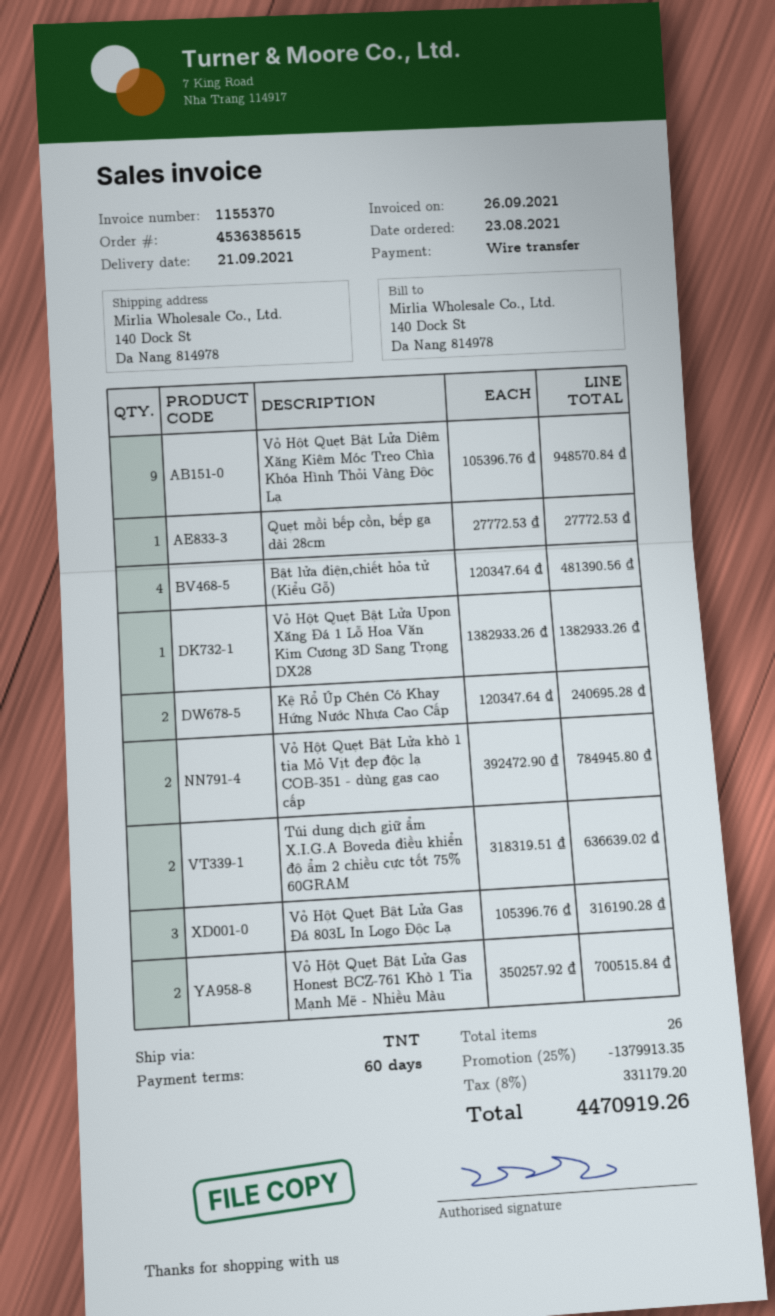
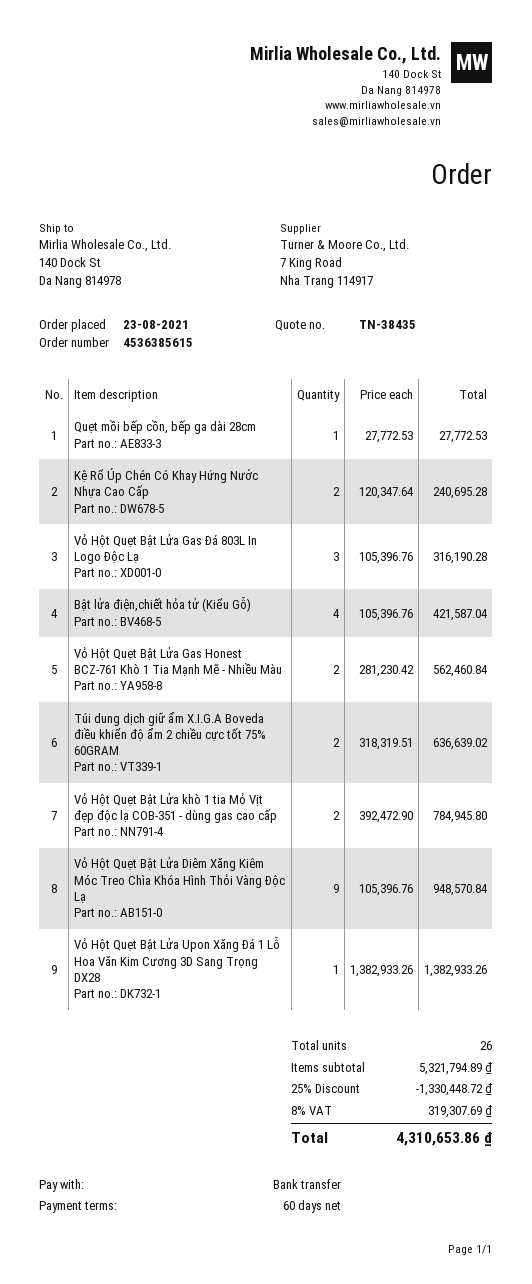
Bật lửa điện,chiết hỏa tử (Kiểu Gỗ): 4 x 120347.64 = 481390.56 -> 4 x 105396.76 = 421587.04
Vỏ Hột Quẹt Bật Lửa Gas Honest BCZ-761 Khò 1 Tia Mạnh Mẽ - Nhiều Màu: 2 x 350257.92 = 700515.84 -> 2 x 281230.42 = 562460.84
discount: 25% = 1379913.35 -> 25% = 1330448.72
tax: 8% = 331179.20 -> 8% = 319307.69
total: 4470919.26 -> 4310653.86

